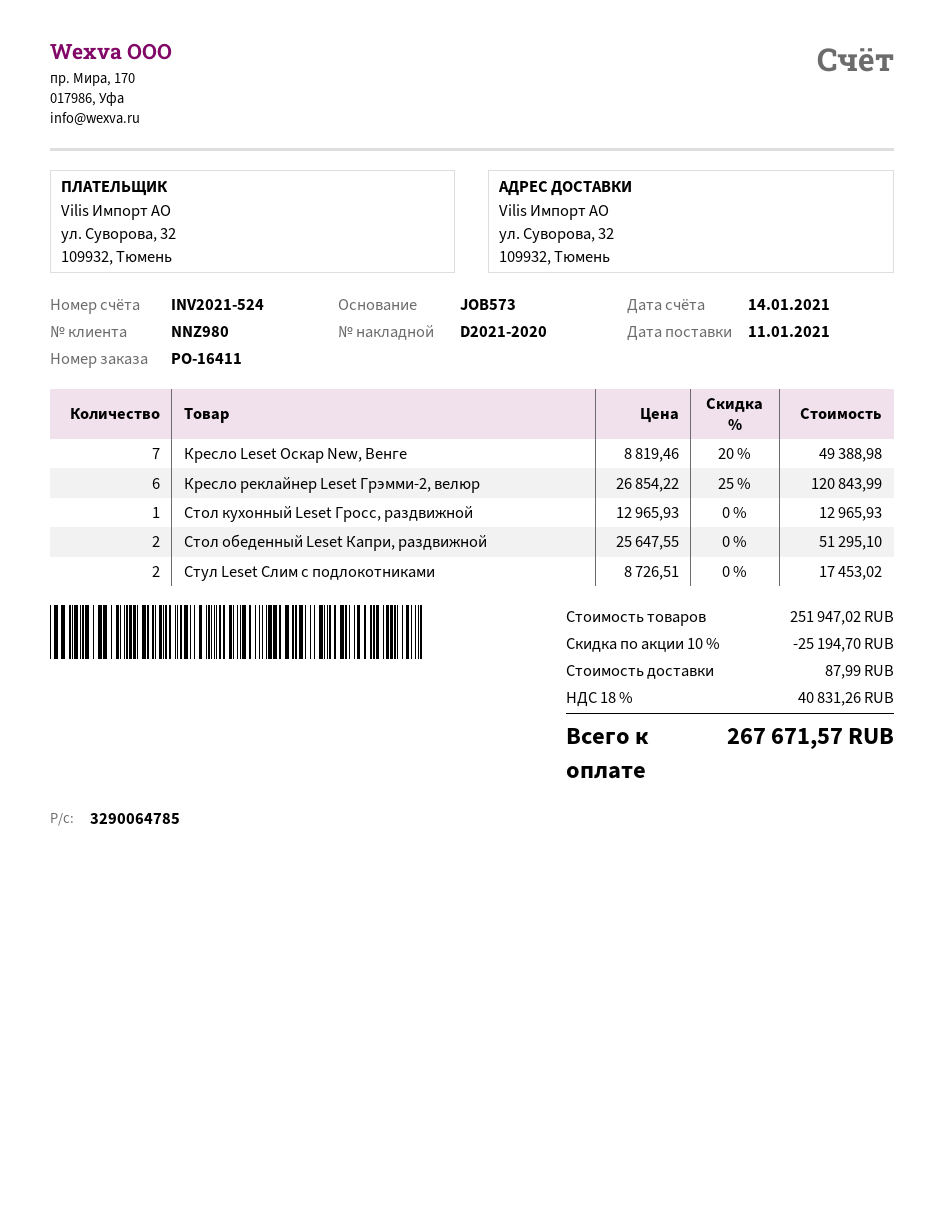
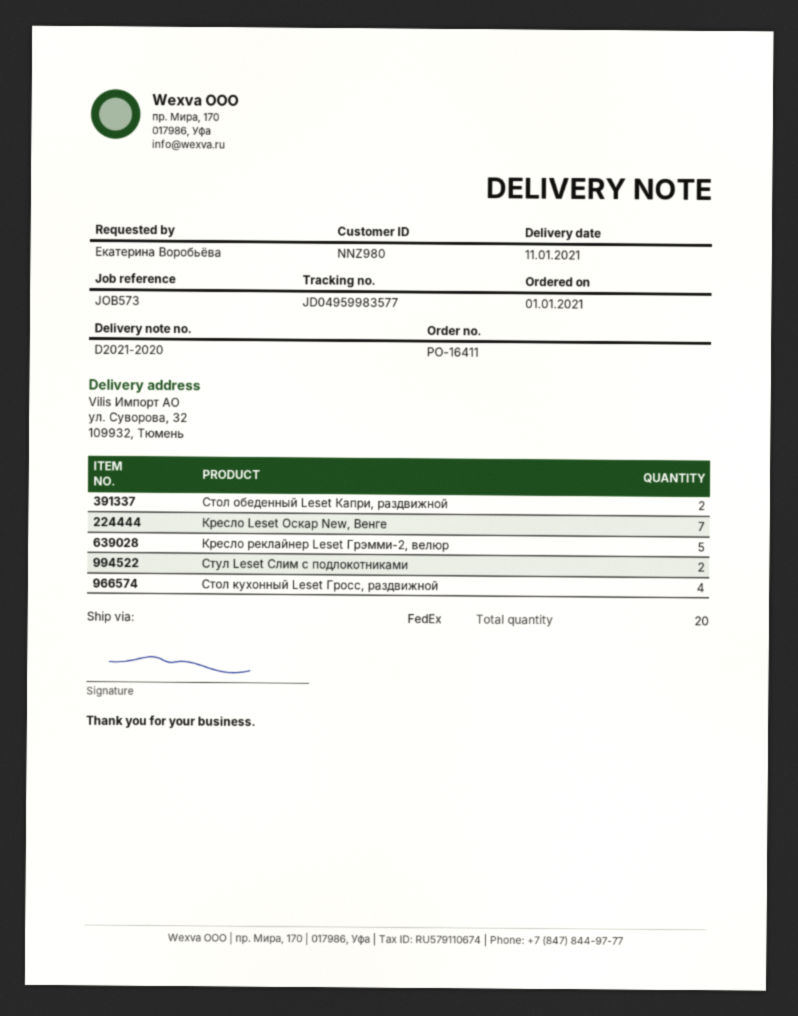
Кресло реклайнер Leset Грэмми-2, велюр: 6 -> 5
Стол кухонный Leset Гросс, раздвижной: 1 -> 4

